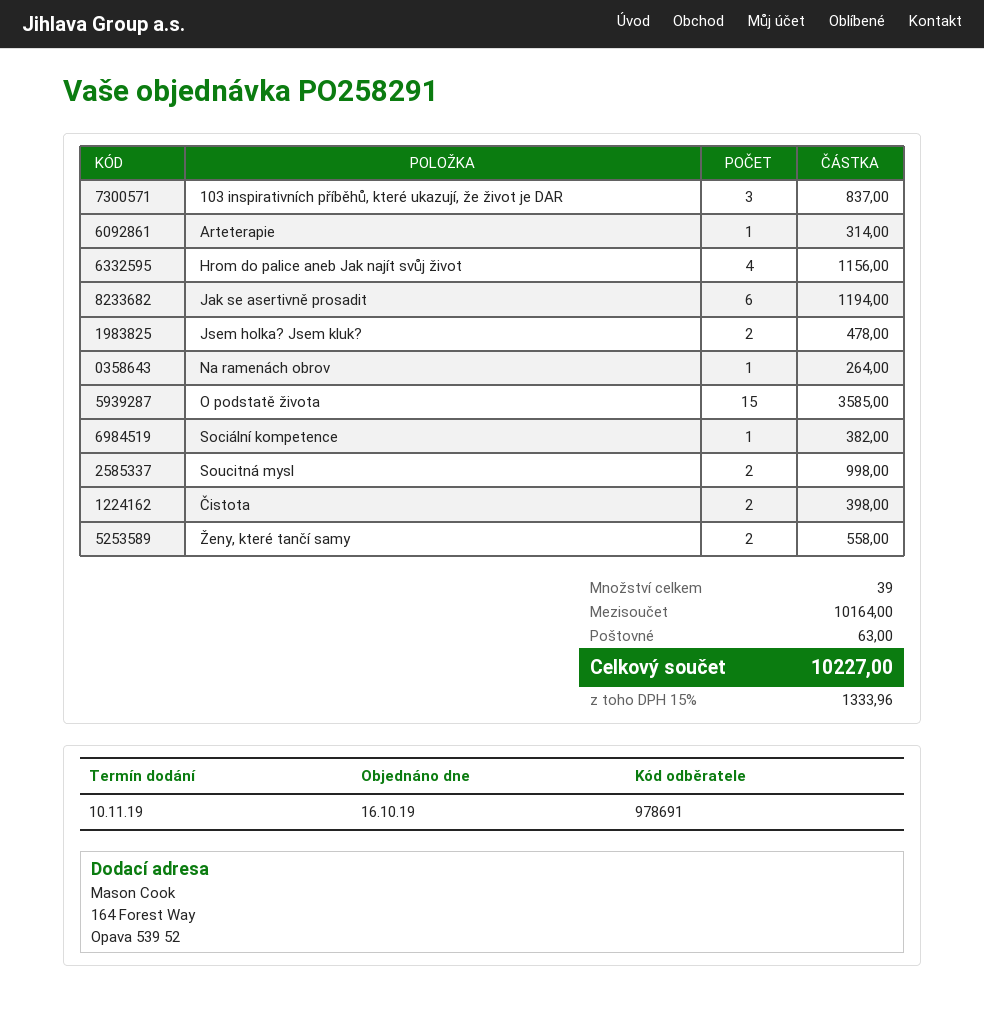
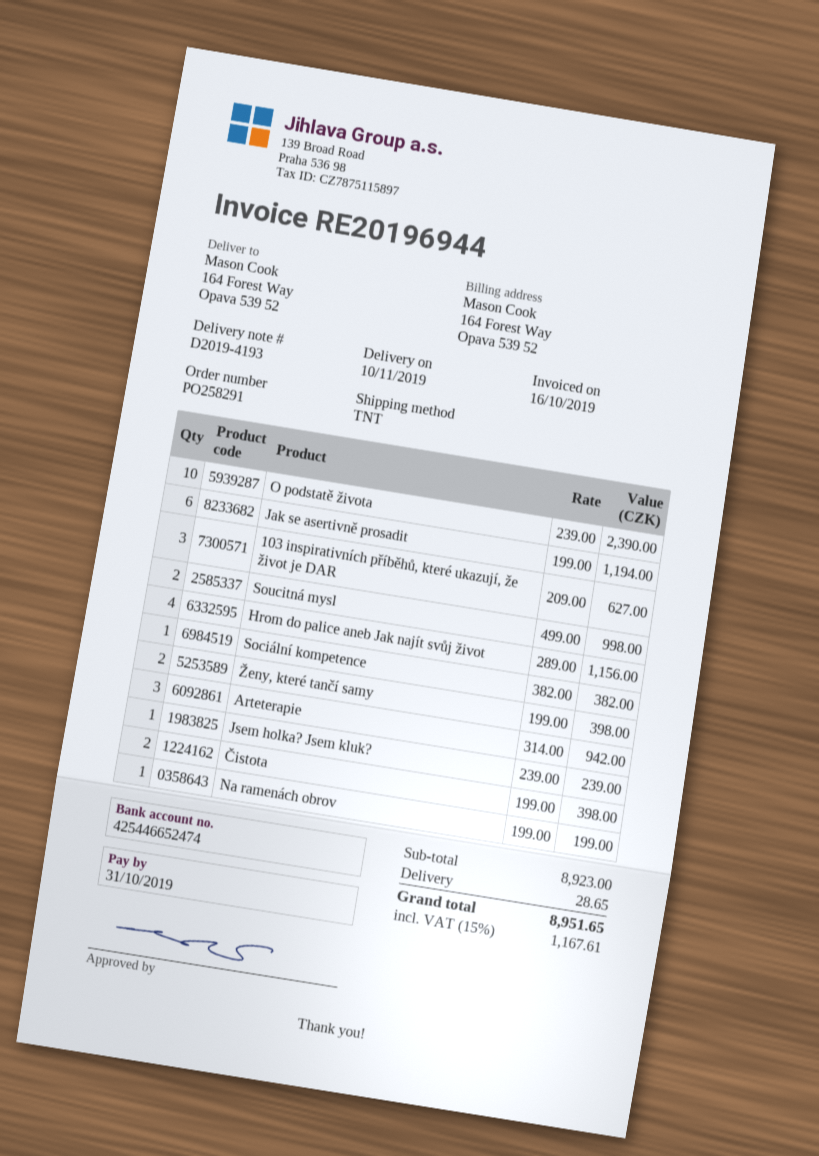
103 inspirativních příběhů, které ukazují, že život je DAR: 3 for 837.00 -> 3 for 627.00
Arteterapie: 1 for 314.00 -> 3 for 942.00
Jsem holka? Jsem kluk?: 2 for 478.00 -> 1 for 239.00
Na ramenách obrov: 1 for 264.00 -> 1 for 199.00
O podstatě života: 15 for 3585.00 -> 10 for 2390.00
Ženy, které tančí samy: 2 for 558.00 -> 2 for 398.00
subtotal: 10164.00 -> 8923.00
shipping: 63.00 -> 28.65
tax: 15% = 1333.96 -> 15% = 1167.61
total: 10227.00 -> 8951.65

